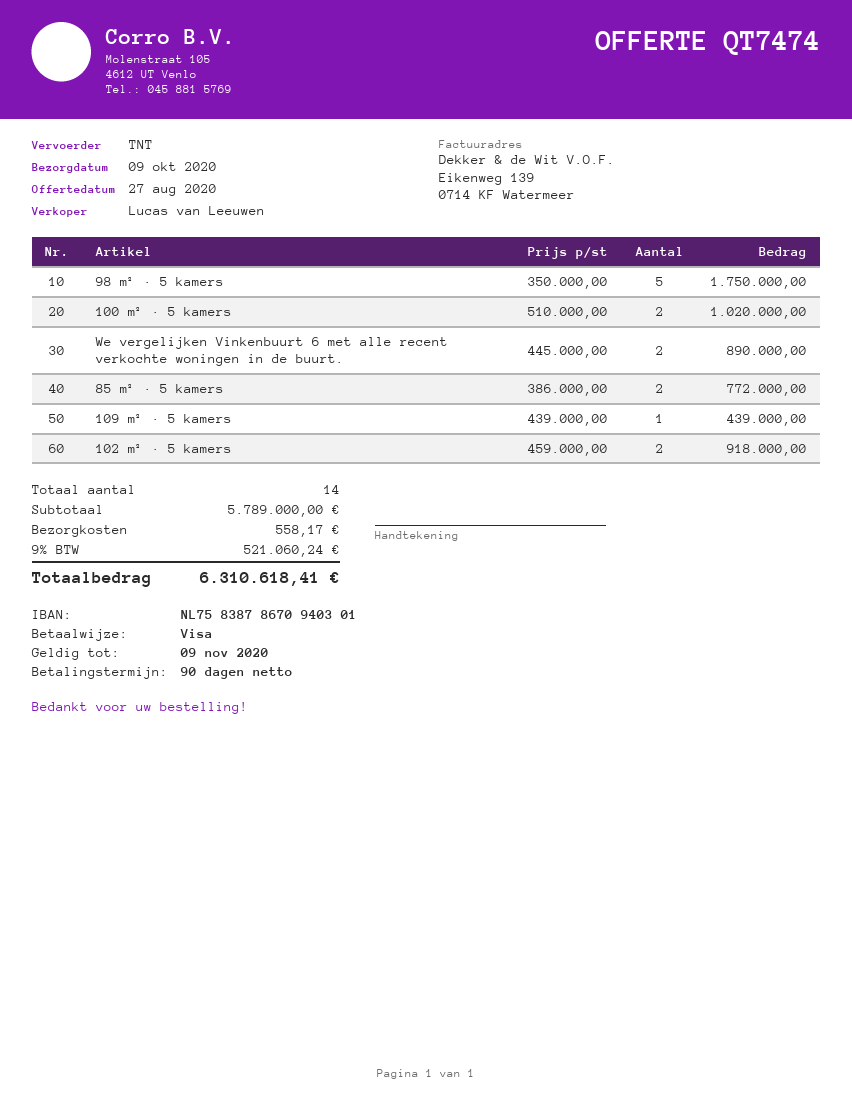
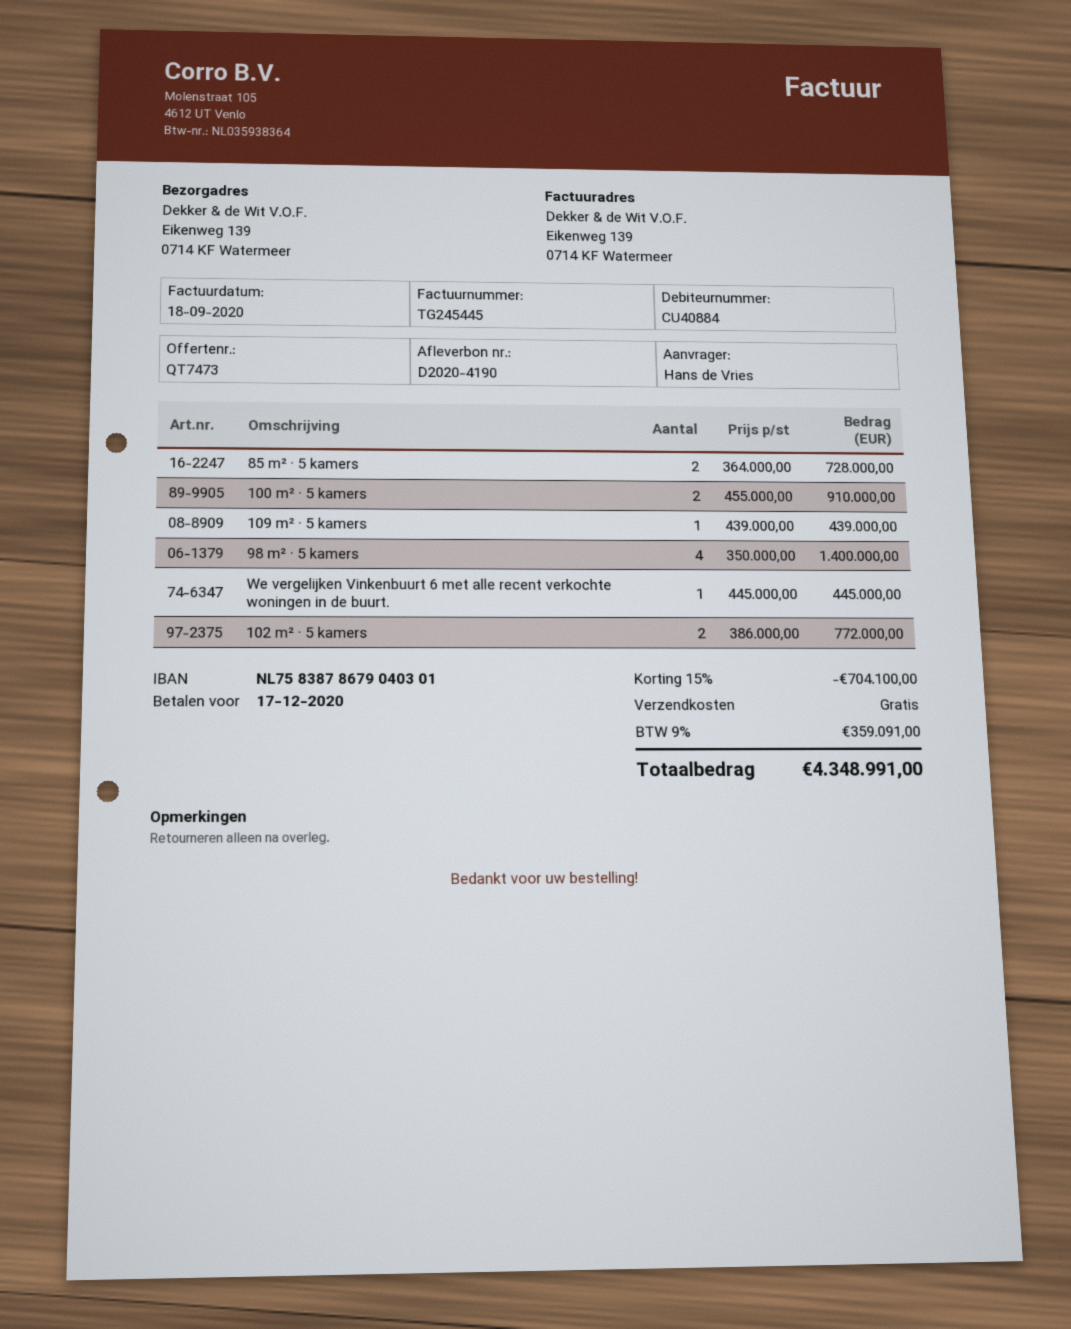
quote number: QT7474 -> QT7473
bank account: NL7583878670940301 -> NL7583878679040301
98 m² · 5 kamers: 5 x 350000.00 = 1750000.00 -> 4 x 350000.00 = 1400000.00
100 m² · 5 kamers: 2 x 510000.00 = 1020000.00 -> 2 x 455000.00 = 910000.00
We vergelijken Vinkenbuurt 6 met alle recent verkochte woningen in de buurt.: 2 x 445000.00 = 890000.00 -> 1 x 445000.00 = 445000.00
85 m² · 5 kamers: 2 x 386000.00 = 772000.00 -> 2 x 364000.00 = 728000.00
102 m² · 5 kamers: 2 x 459000.00 = 918000.00 -> 2 x 386000.00 = 772000.00
discount: none -> 15% = 704100.00
shipping: 558.17 -> 0.00
tax: 9% = 521060.24 -> 9% = 359091.00
total: 6310618.41 -> 4348991.00

